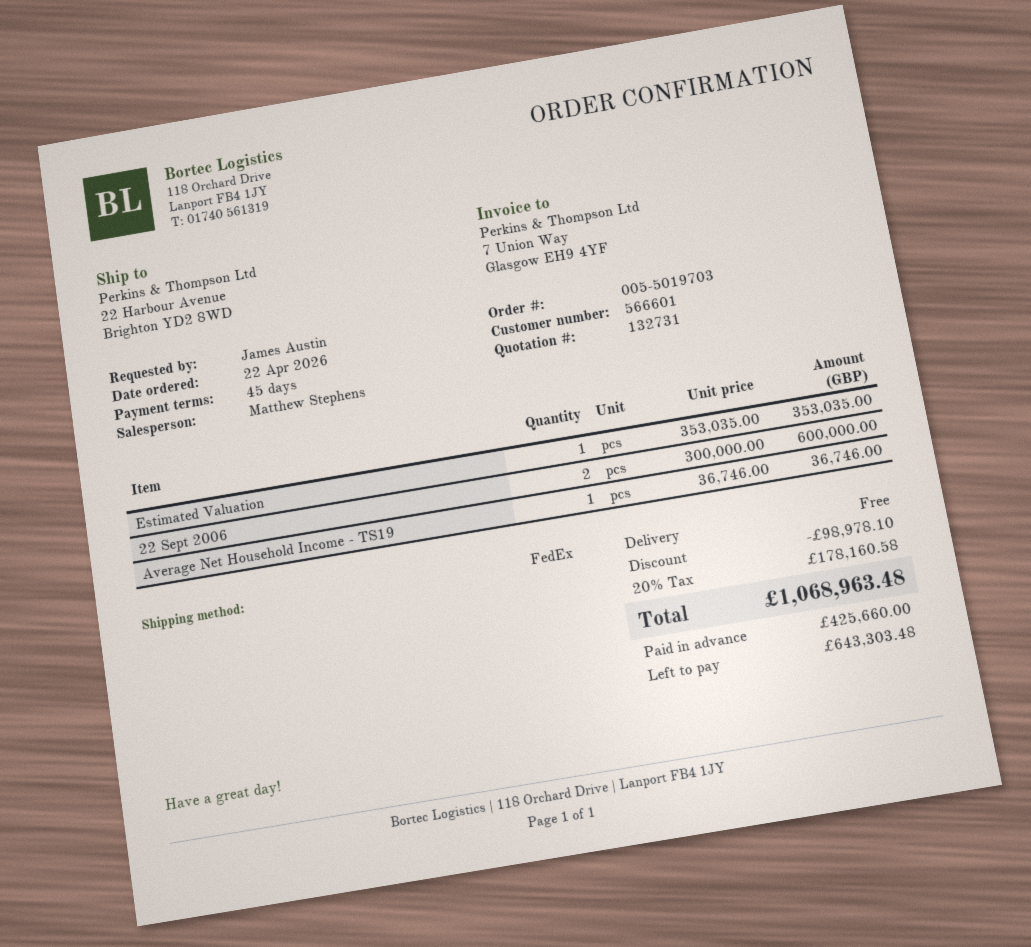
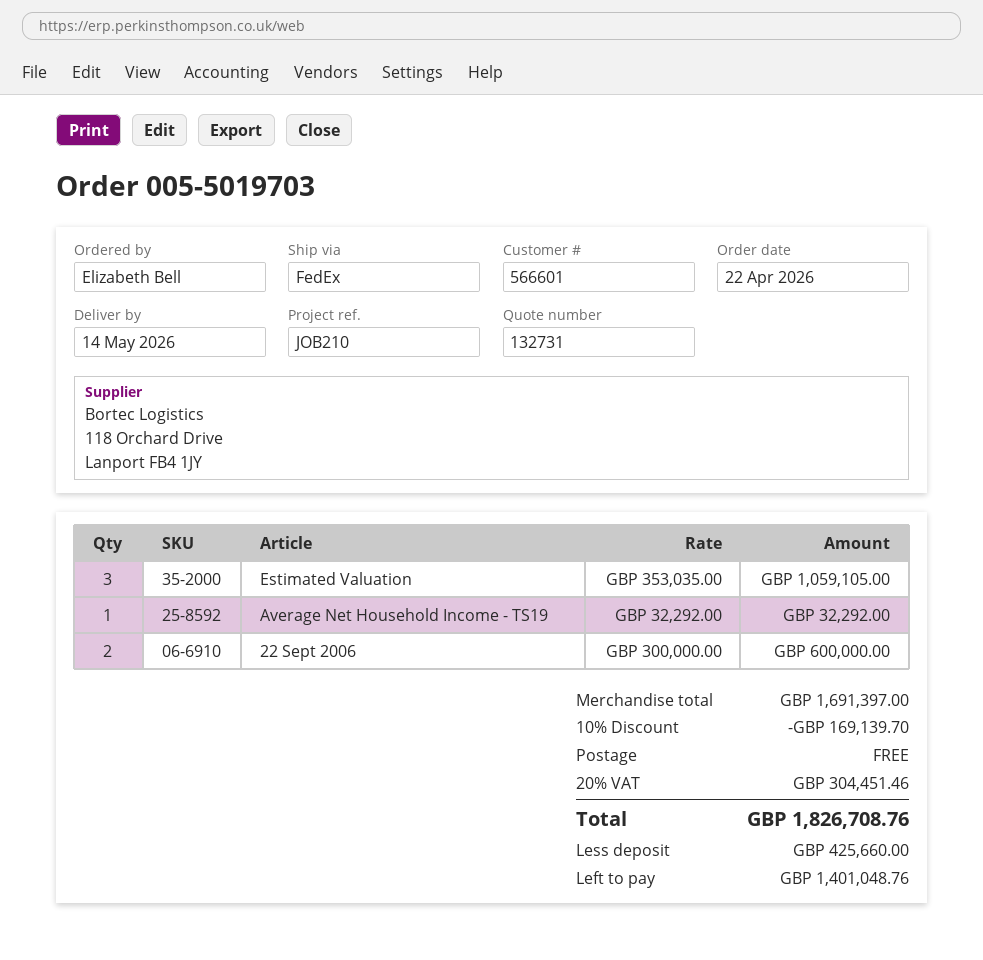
ordered by: James Austin -> Elizabeth Bell
Estimated Valuation: 1 x 353035.00 = 353035.00 -> 3 x 353035.00 = 1059105.00
Average Net Household Income - TS19: 1 x 36746.00 = 36746.00 -> 1 x 32292.00 = 32292.00
discount: 98978.10 -> 169139.70
tax: 20% = 178160.58 -> 20% = 304451.46
total: 1068963.48 -> 1826708.76
balance: 643303.48 -> 1401048.76

